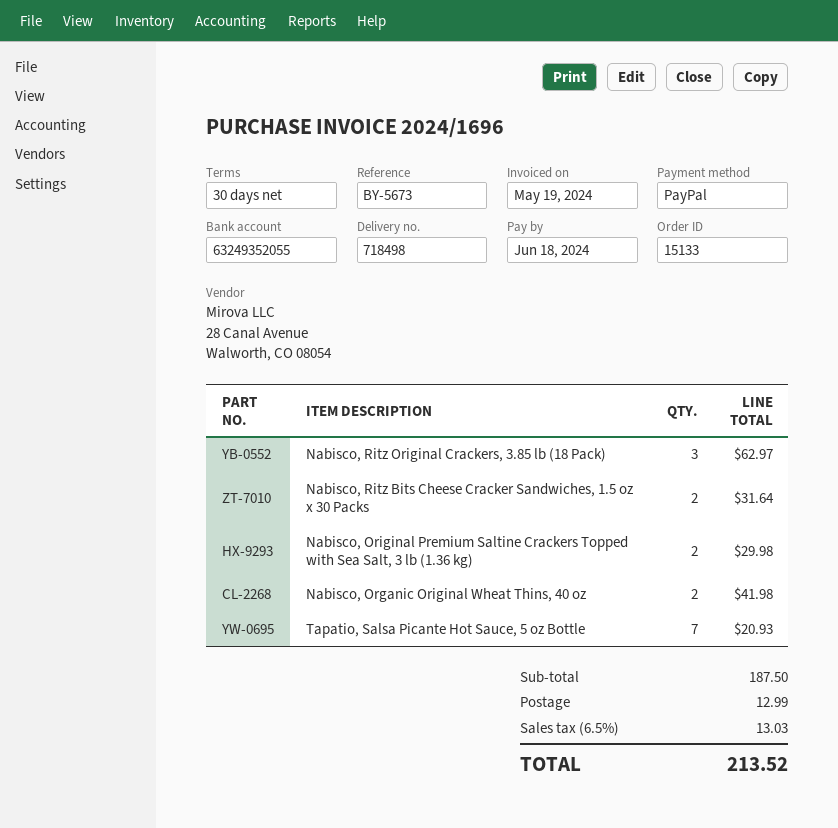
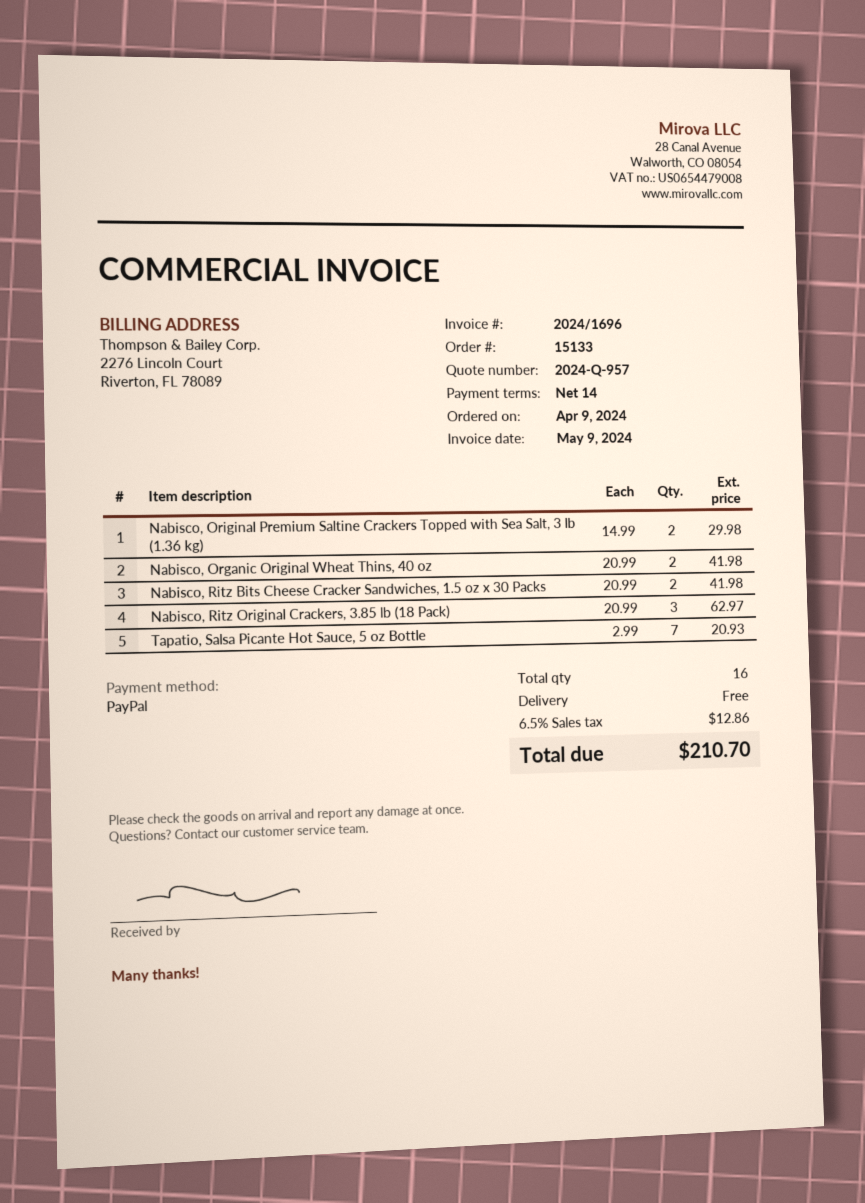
invoice date: 2024-05-19 -> 2024-05-09
payment terms: 30 days -> 14 days
Nabisco, Ritz Bits Cheese Cracker Sandwiches, 1.5 oz x 30 Packs: 2 for 31.64 -> 2 for 41.98
shipping: 12.99 -> 0.00
tax: 6.5% = 13.03 -> 6.5% = 12.86
total: 213.52 -> 210.70

